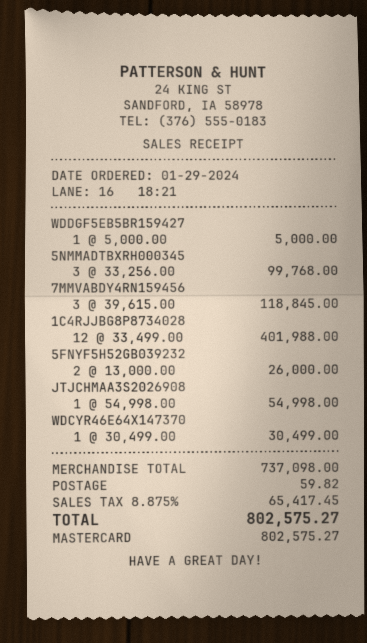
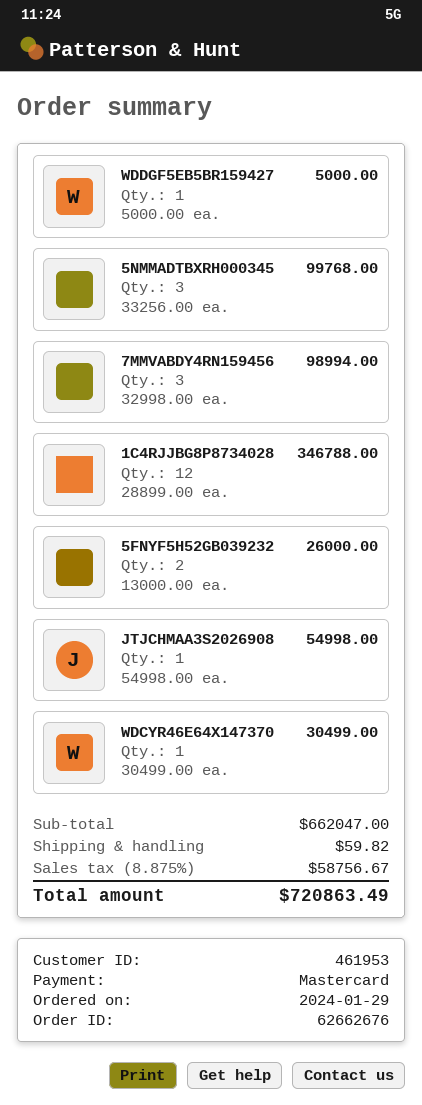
7MMVABDY4RN159456: 3 x 39615.00 = 118845.00 -> 3 x 32998.00 = 98994.00
1C4RJJBG8P8734028: 12 x 33499.00 = 401988.00 -> 12 x 28899.00 = 346788.00
subtotal: 737098.00 -> 662047.00
tax: 8.875% = 65417.45 -> 8.875% = 58756.67
total: 802575.27 -> 720863.49

